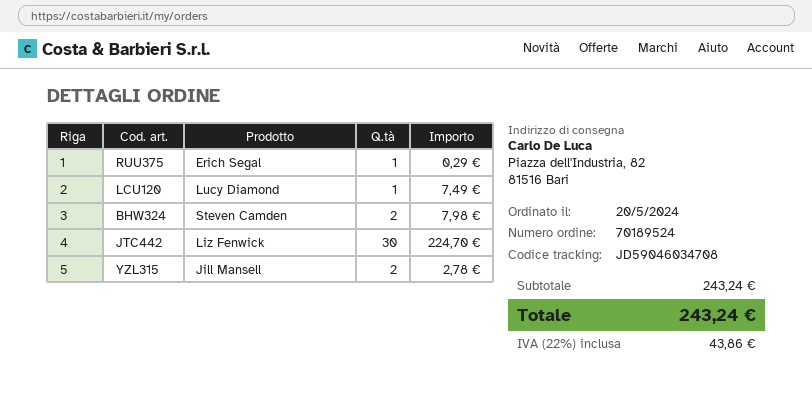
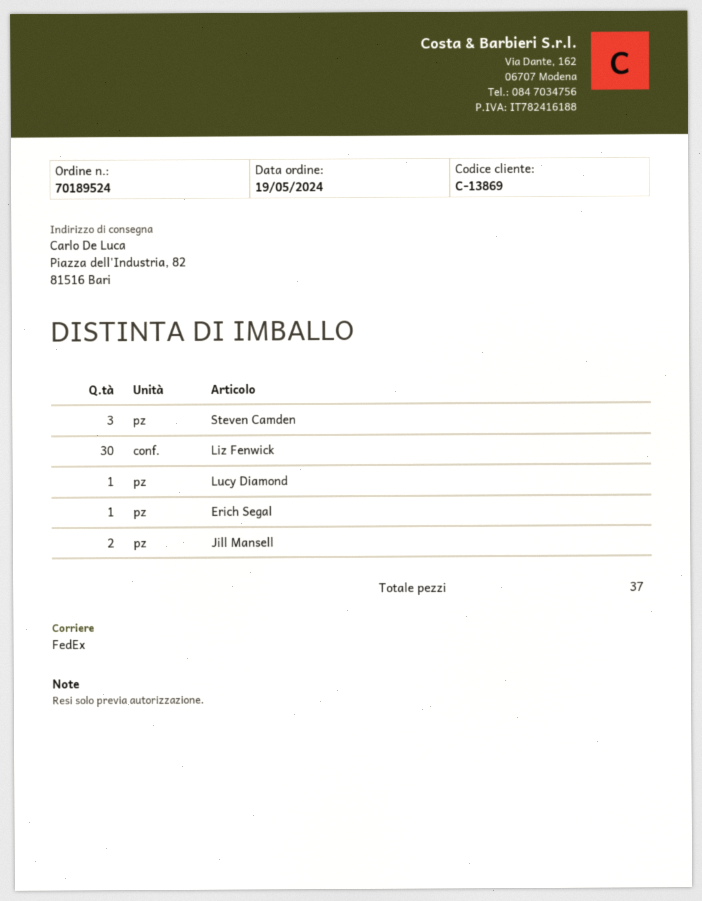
order date: 2024-05-20 -> 2024-05-19
Steven Camden: 2 -> 3

